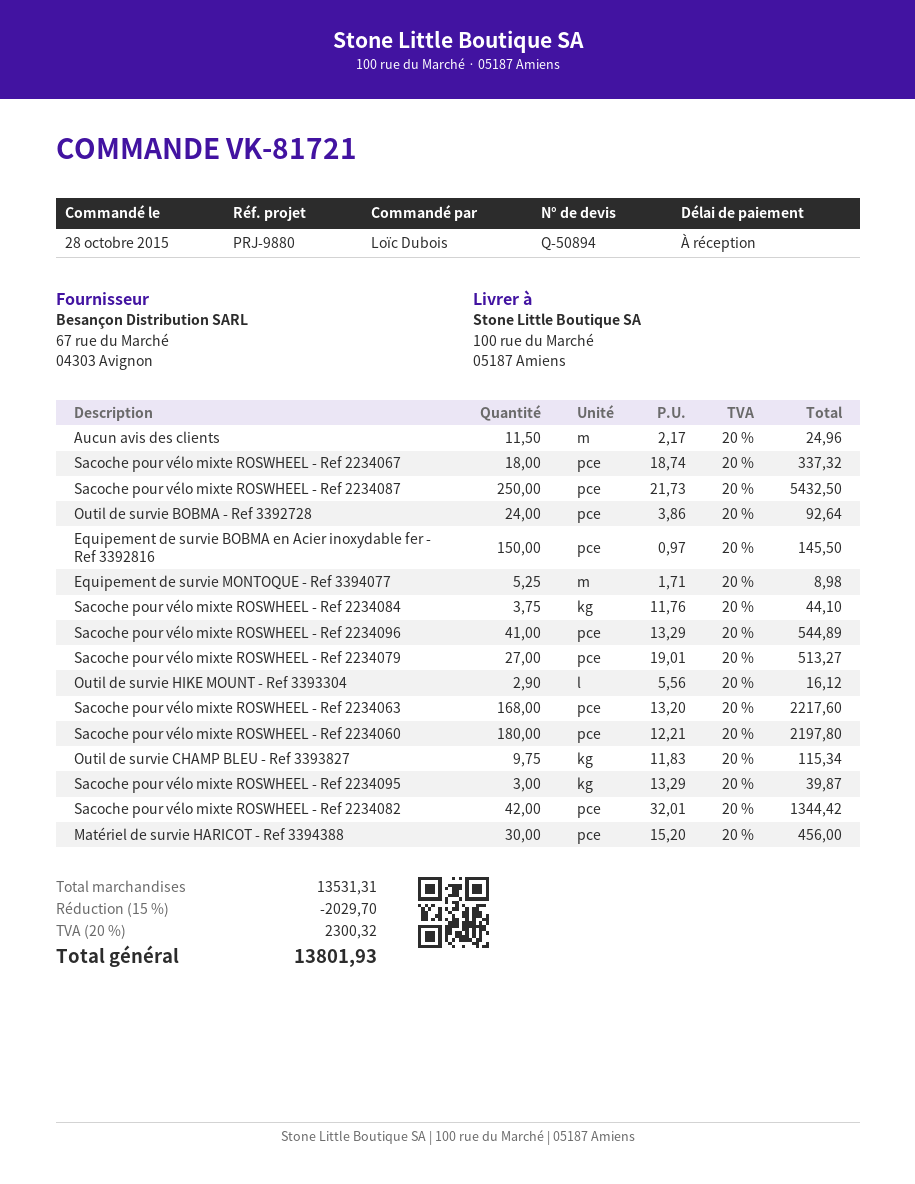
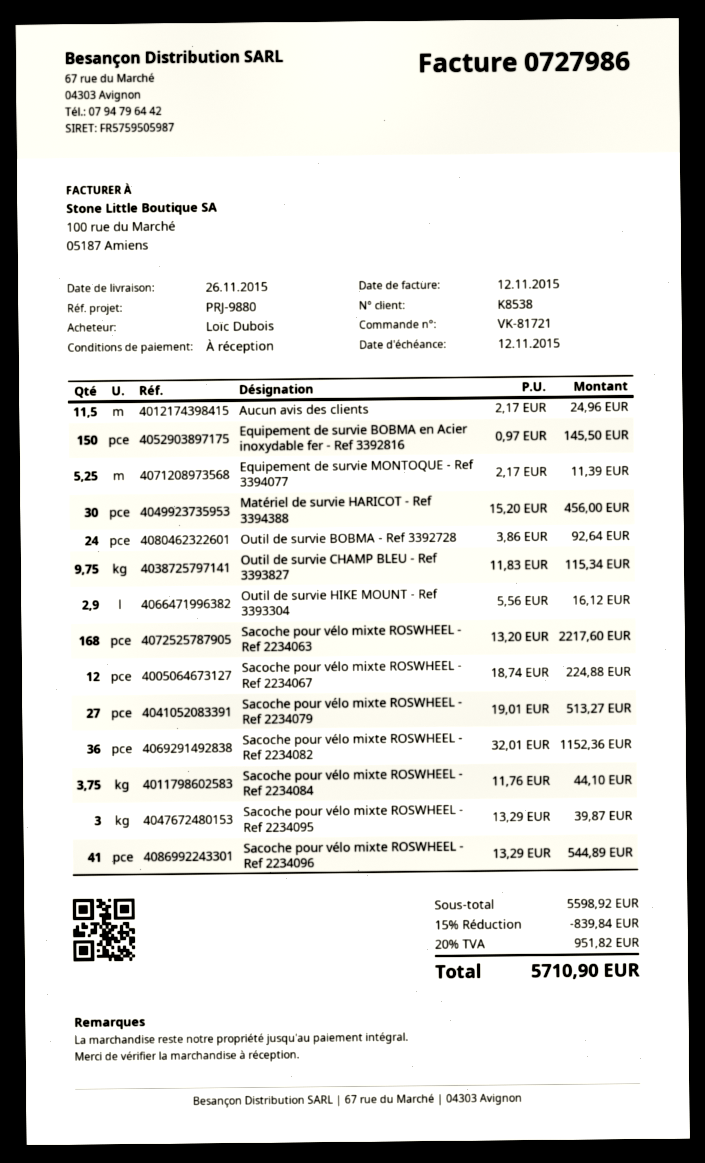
Sacoche pour vélo mixte ROSWHEEL - Ref 2234067: 18 x 18.74 = 337.32 -> 12 x 18.74 = 224.88
Sacoche pour vélo mixte ROSWHEEL - Ref 2234087: 250 x 21.73 = 5432.50 -> none
Equipement de survie MONTOQUE - Ref 3394077: 5.25 x 1.71 = 8.98 -> 5.25 x 2.17 = 11.39
Sacoche pour vélo mixte ROSWHEEL - Ref 2234060: 180 x 12.21 = 2197.80 -> none
Sacoche pour vélo mixte ROSWHEEL - Ref 2234082: 42 x 32.01 = 1344.42 -> 36 x 32.01 = 1152.36
subtotal: 13531.31 -> 5598.92
discount: 15% = 2029.70 -> 15% = 839.84
tax: 20% = 2300.32 -> 20% = 951.82
total: 13801.93 -> 5710.90

